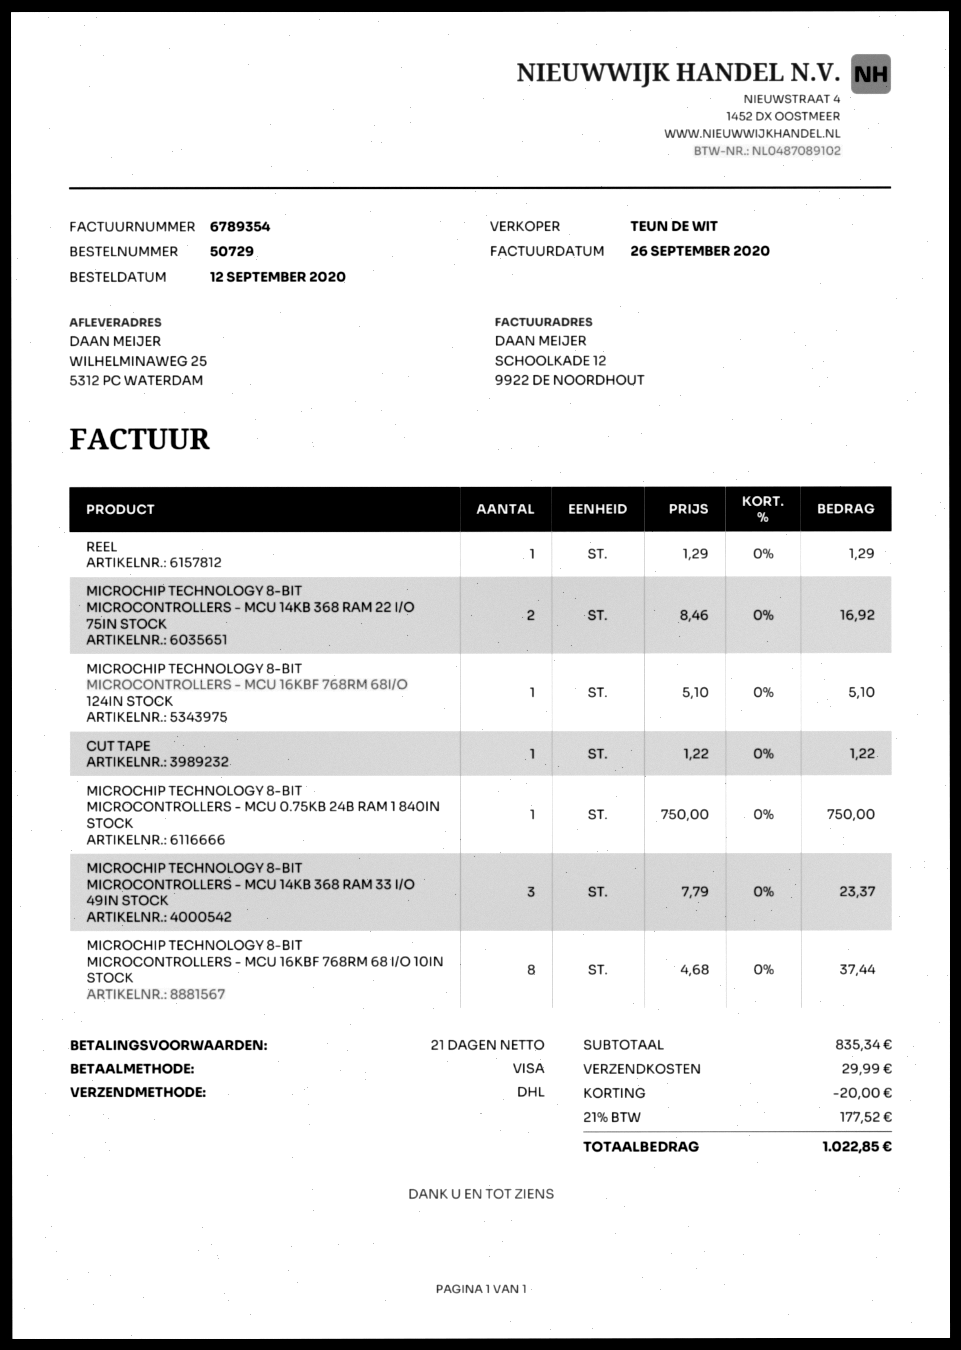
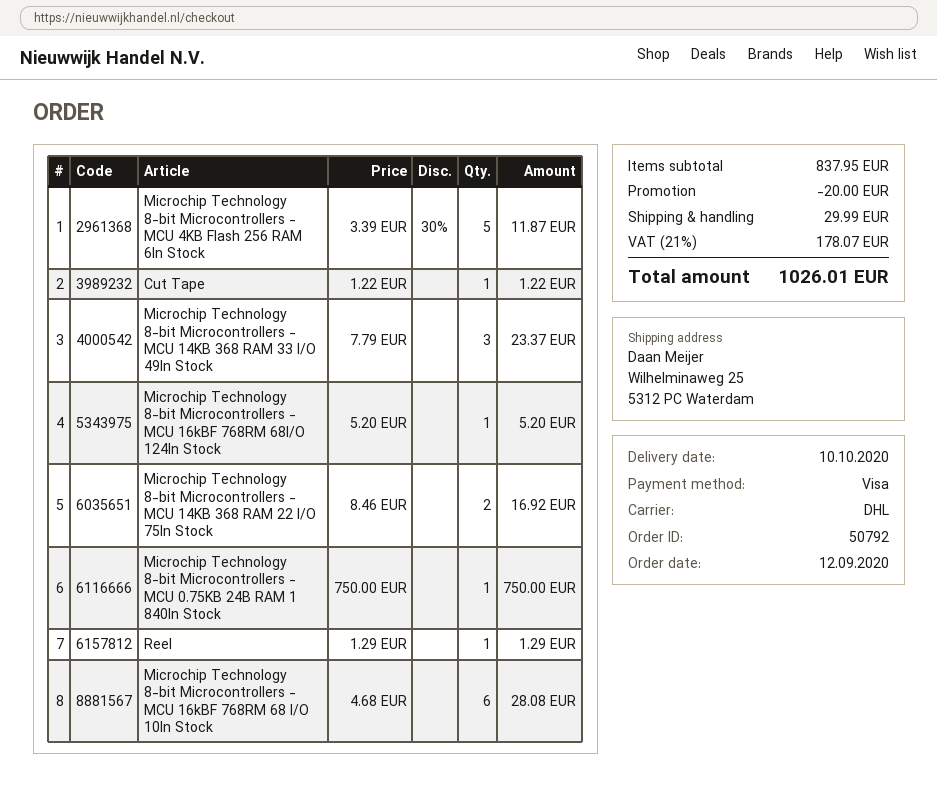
order number: 50729 -> 50792
MICROCHIP TECHNOLOGY 8-BIT MICROCONTROLLERS - MCU 16KBF 768RM 68I/O 124IN STOCK: 1 x 5.10 = 5.10 -> 1 x 5.20 = 5.20
MICROCHIP TECHNOLOGY 8-BIT MICROCONTROLLERS - MCU 16KBF 768RM 68 I/O 10IN STOCK: 8 x 4.68 = 37.44 -> 6 x 4.68 = 28.08
Microchip Technology 8-bit Microcontrollers - MCU 4KB Flash 256 RAM 6In Stock: none -> 5 x 3.39 - 30% = 11.87
subtotal: 835.34 -> 837.95
tax: 21% = 177.52 -> 21% = 178.07
total: 1022.85 -> 1026.01

